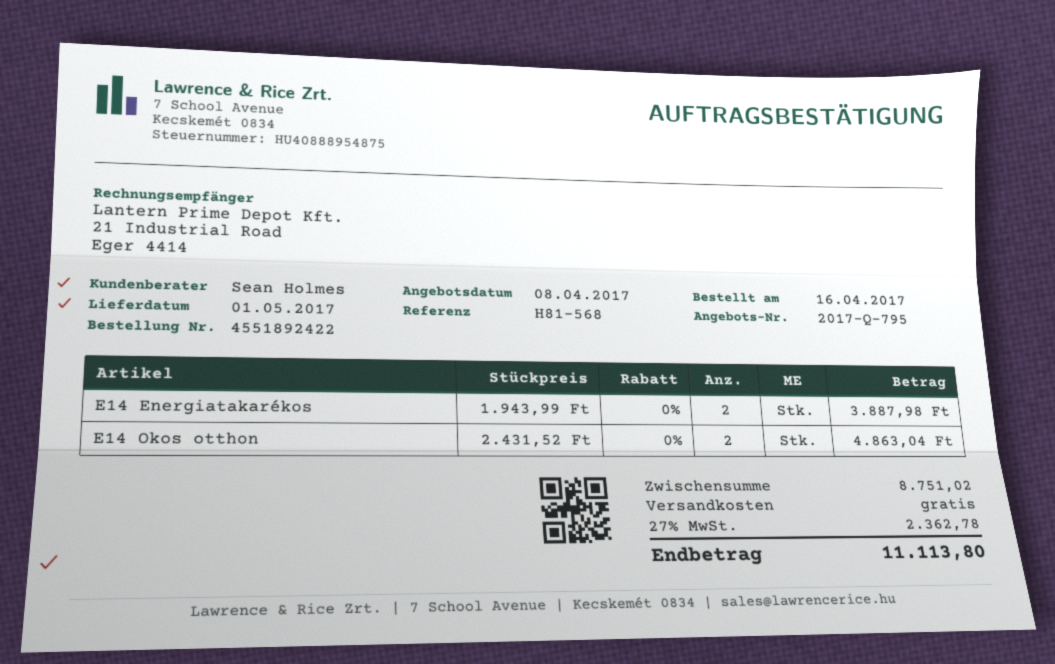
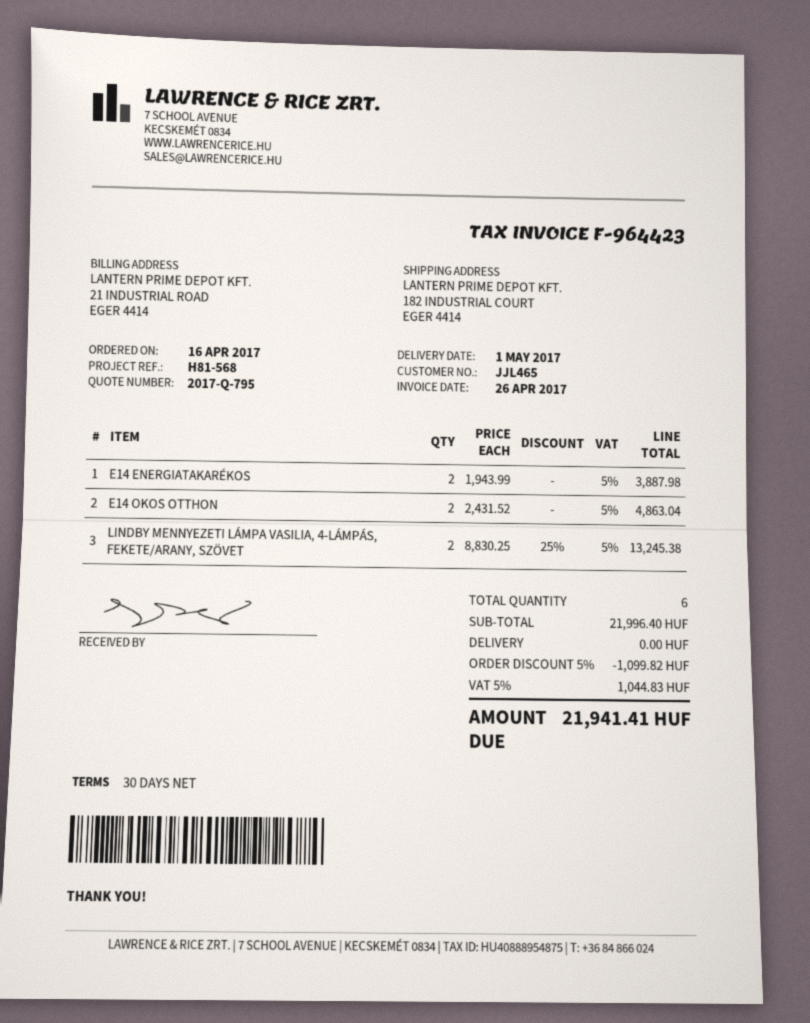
LINDBY MENNYEZETI LÁMPA VASILIA, 4-LÁMPÁS, FEKETE/ARANY, SZÖVET: none -> 2 x 8830.25 - 25% = 13245.38
subtotal: 8751.02 -> 21996.40
discount: none -> 5% = 1099.82
tax: 27% = 2362.78 -> 5% = 1044.83
total: 11113.80 -> 21941.41

